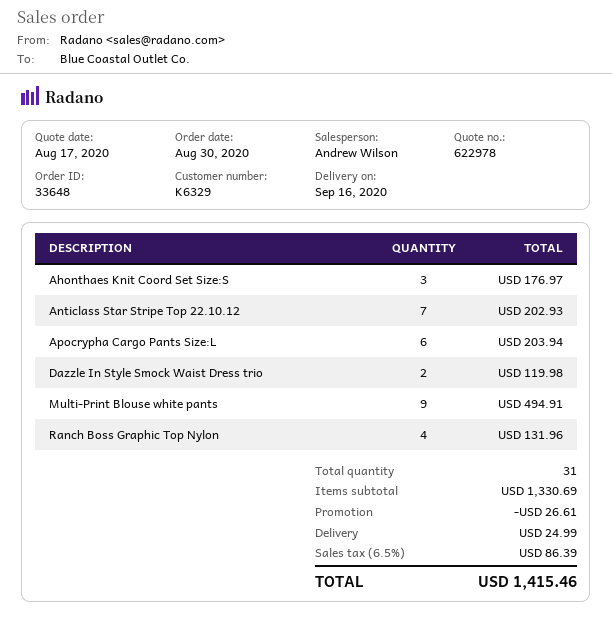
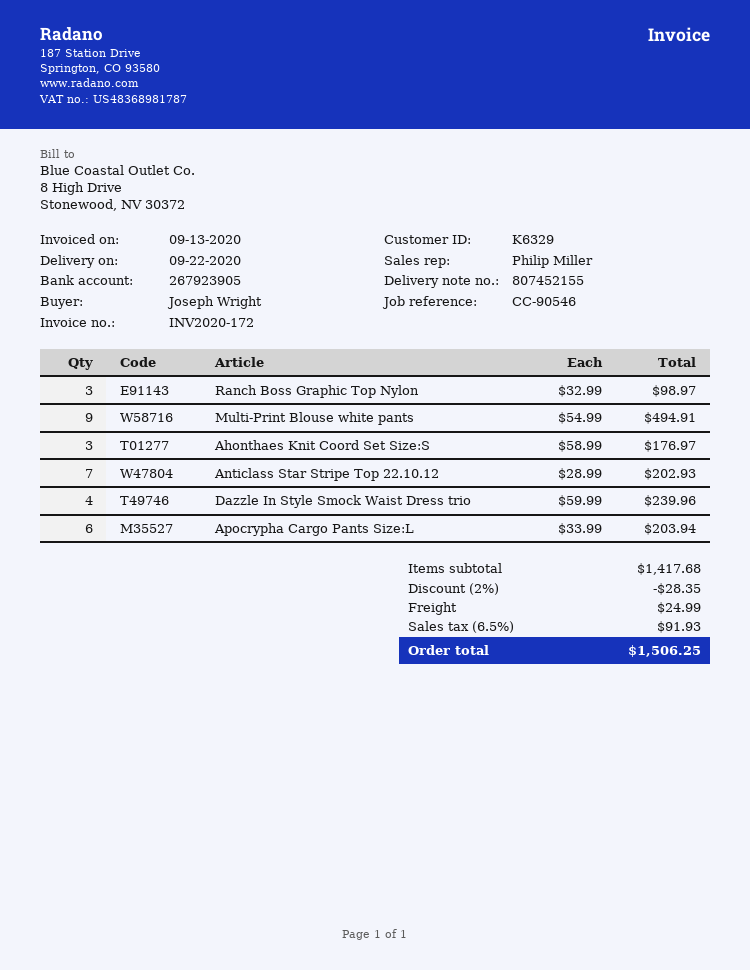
delivery date: 2020-09-16 -> 2020-09-22
sales rep: Andrew Wilson -> Philip Miller
Dazzle In Style Smock Waist Dress trio: 2 for 119.98 -> 4 for 239.96
Ranch Boss Graphic Top Nylon: 4 for 131.96 -> 3 for 98.97
subtotal: 1330.69 -> 1417.68
discount: 26.61 -> 28.35
tax: 6.5% = 86.39 -> 6.5% = 91.93
total: 1415.46 -> 1506.25

